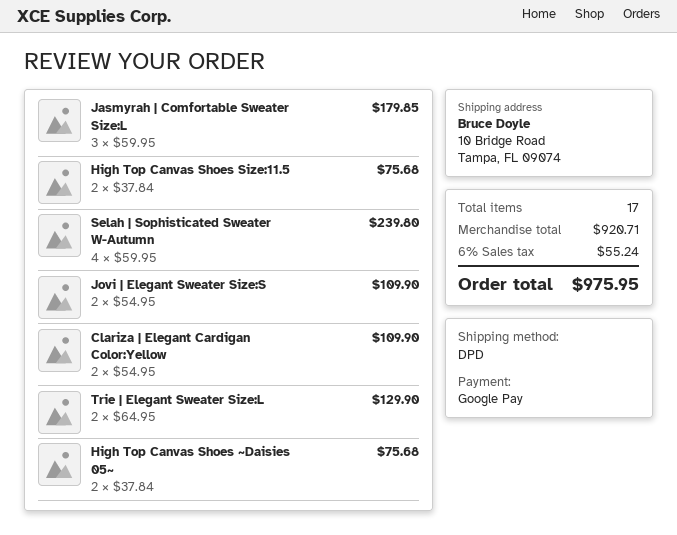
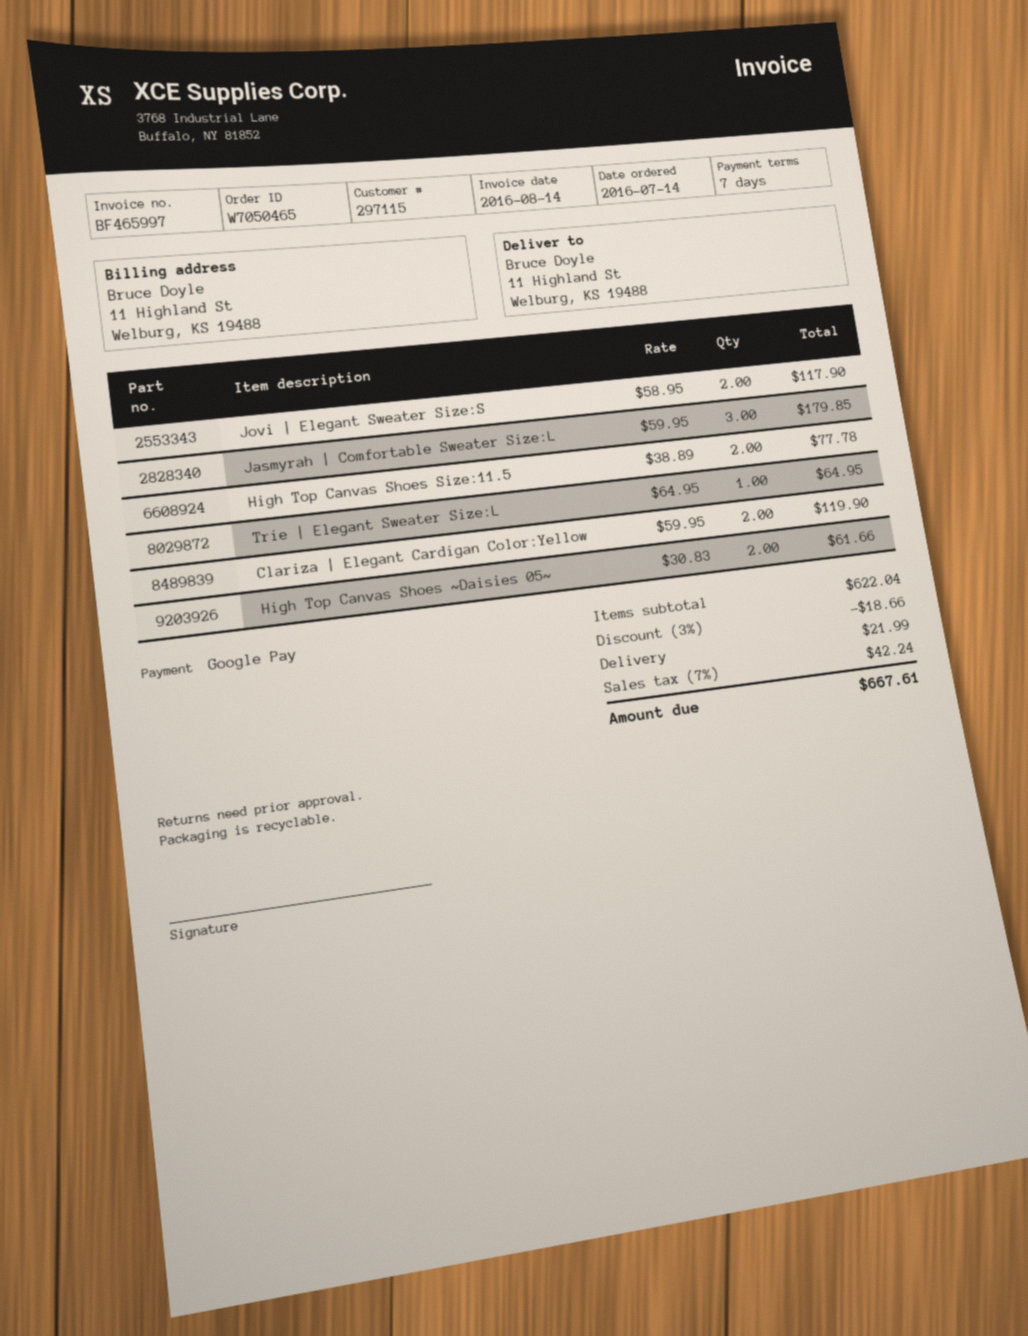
ship to: 10 Bridge Road, Tampa, FL 09074 -> 11 Highland St, Welburg, KS 19488
High Top Canvas Shoes Size:11.5: 2 x 37.84 = 75.68 -> 2 x 38.89 = 77.78
Selah | Sophisticated Sweater W-Autumn: 4 x 59.95 = 239.80 -> none
Jovi | Elegant Sweater Size:S: 2 x 54.95 = 109.90 -> 2 x 58.95 = 117.90
Clariza | Elegant Cardigan Color:Yellow: 2 x 54.95 = 109.90 -> 2 x 59.95 = 119.90
Trie | Elegant Sweater Size:L: 2 x 64.95 = 129.90 -> 1 x 64.95 = 64.95
High Top Canvas Shoes ~Daisies 05~: 2 x 37.84 = 75.68 -> 2 x 30.83 = 61.66
subtotal: 920.71 -> 622.04
discount: none -> 3% = 18.66
shipping: none -> 21.99
tax: 6% = 55.24 -> 7% = 42.24
total: 975.95 -> 667.61

